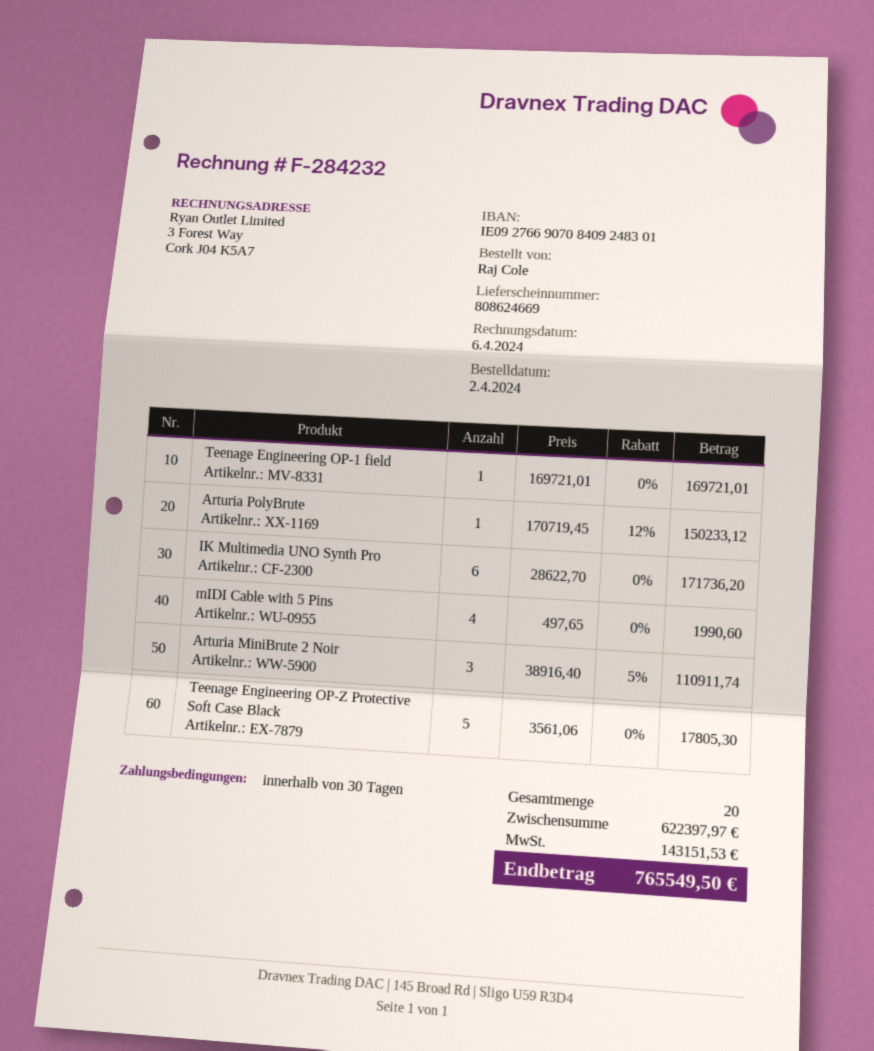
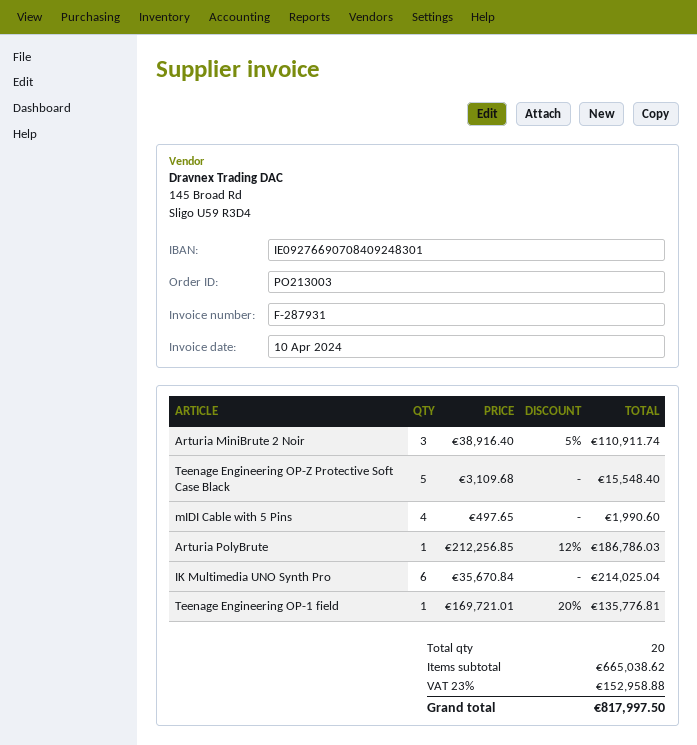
invoice number: F-284232 -> F-287931
invoice date: 2024-04-06 -> 2024-04-10
Teenage Engineering OP-1 field: 1 x 169721.01 = 169721.01 -> 1 x 169721.01 - 20% = 135776.81
Arturia PolyBrute: 1 x 170719.45 - 12% = 150233.12 -> 1 x 212256.85 - 12% = 186786.03
IK Multimedia UNO Synth Pro: 6 x 28622.70 = 171736.20 -> 6 x 35670.84 = 214025.04
Teenage Engineering OP-Z Protective Soft Case Black: 5 x 3561.06 = 17805.30 -> 5 x 3109.68 = 15548.40
subtotal: 622397.97 -> 665038.62
tax: 143151.53 -> 152958.88
total: 765549.50 -> 817997.50

